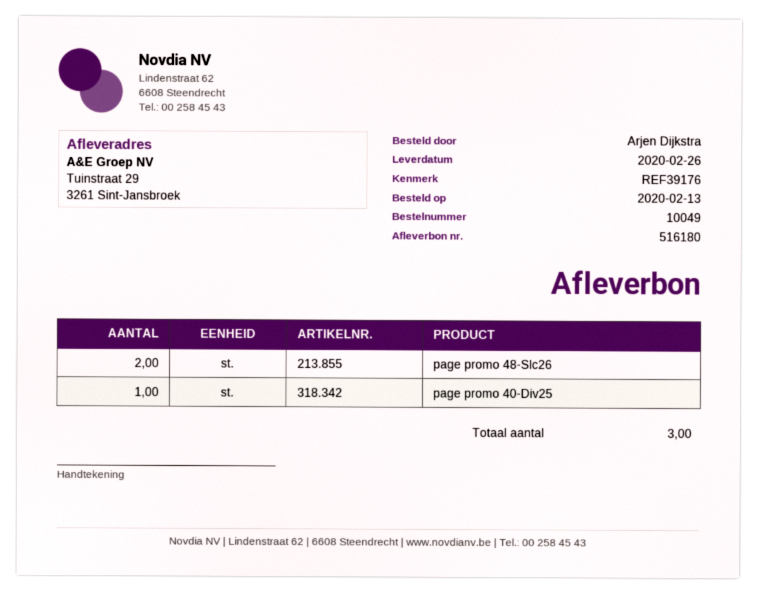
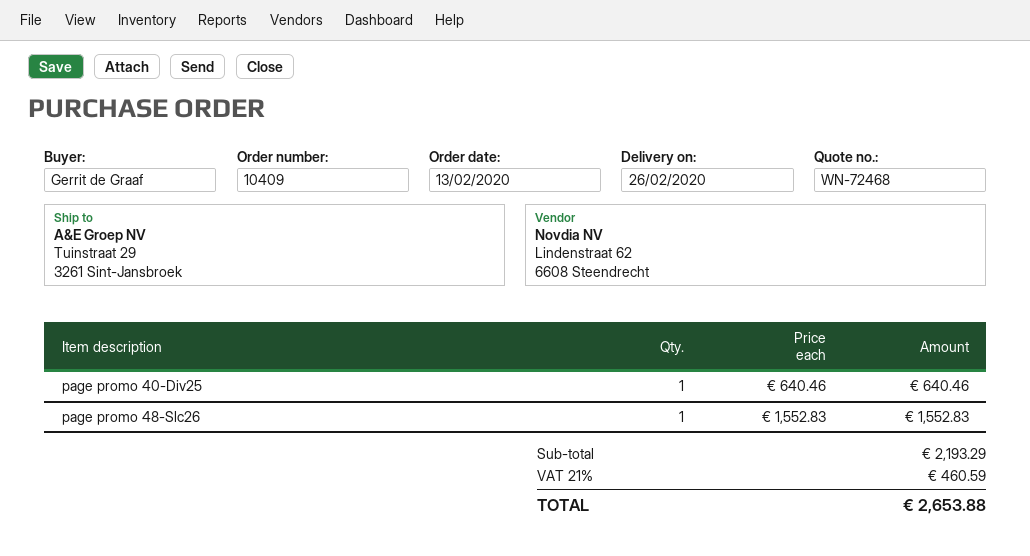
order number: 10049 -> 10409
ordered by: Arjen Dijkstra -> Gerrit de Graaf
page promo 48-Slc26: 2 -> 1

